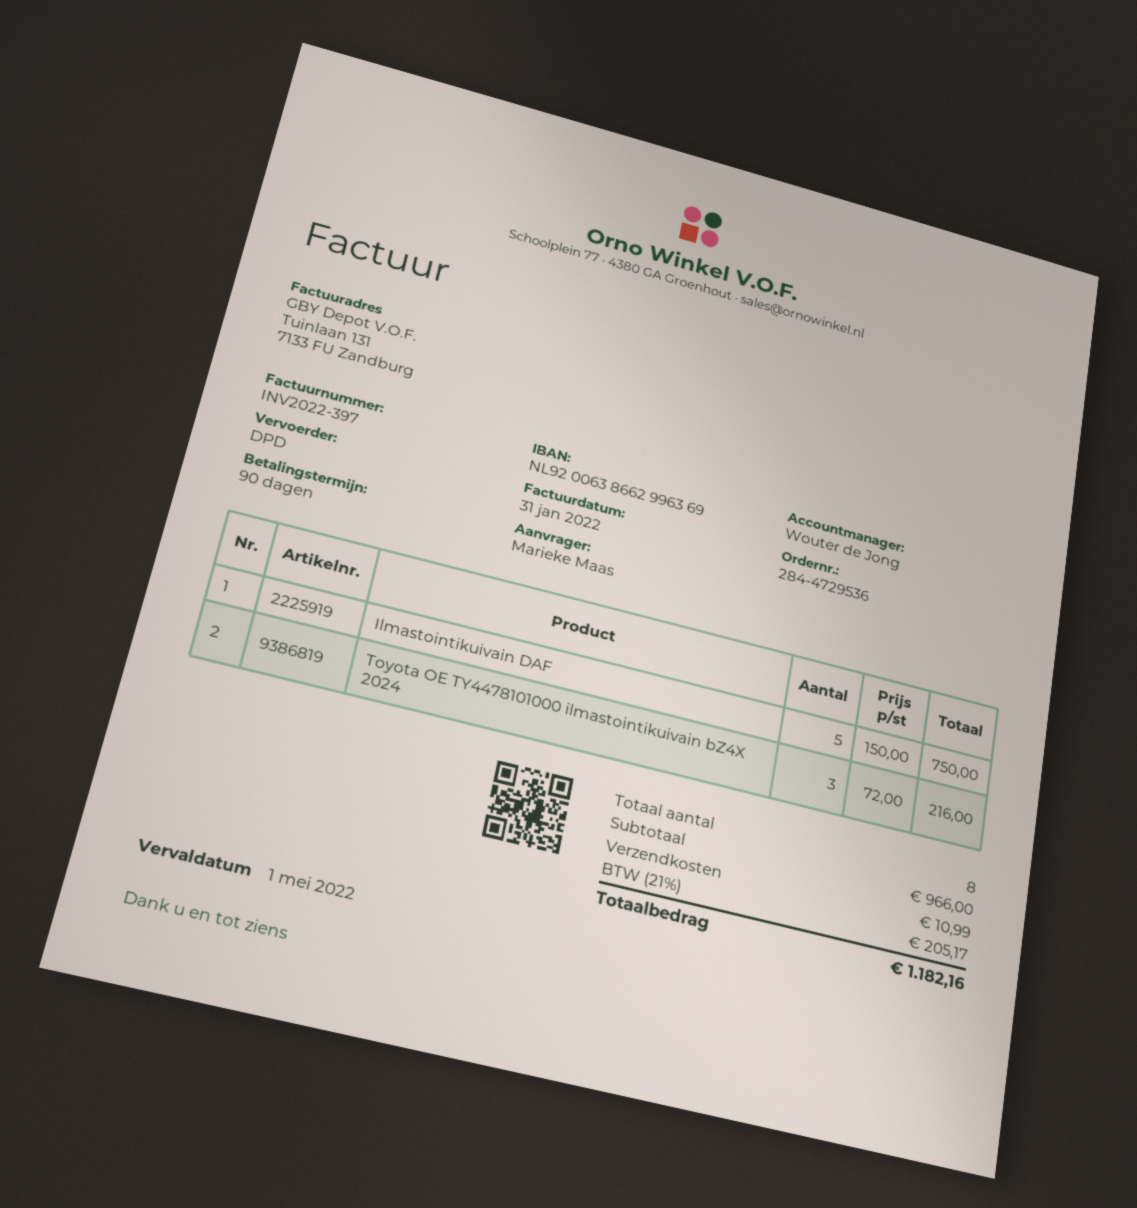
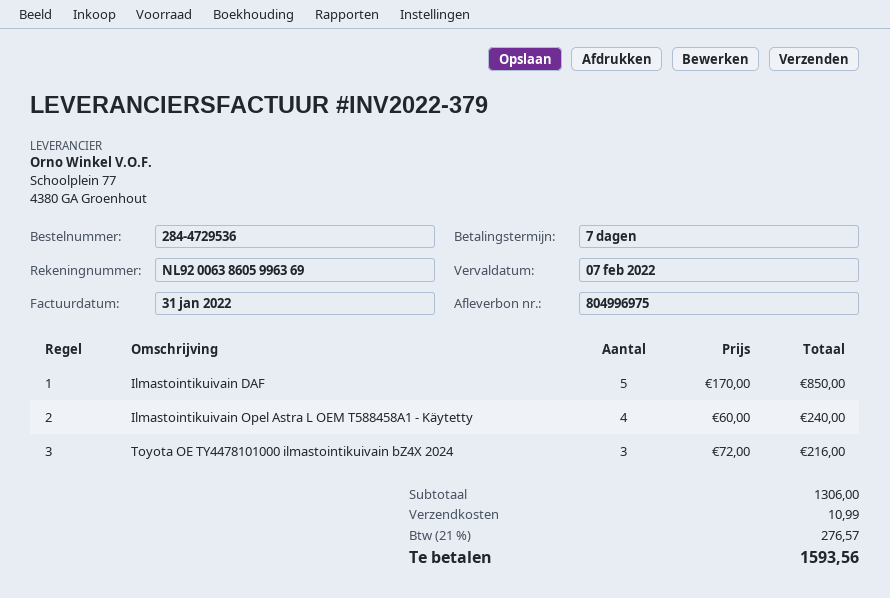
invoice number: INV2022-397 -> INV2022-379
payment terms: 90 days -> 7 days
due date: 2022-05-01 -> 2022-02-07
bank account: NL9200638662996369 -> NL9200638605996369
Ilmastointikuivain DAF: 5 x 150.00 = 750.00 -> 5 x 170.00 = 850.00
Ilmastointikuivain Opel Astra L OEM T588458A1 - Käytetty: none -> 4 x 60.00 = 240.00
subtotal: 966.00 -> 1306.00
tax: 21% = 205.17 -> 21% = 276.57
total: 1182.16 -> 1593.56

